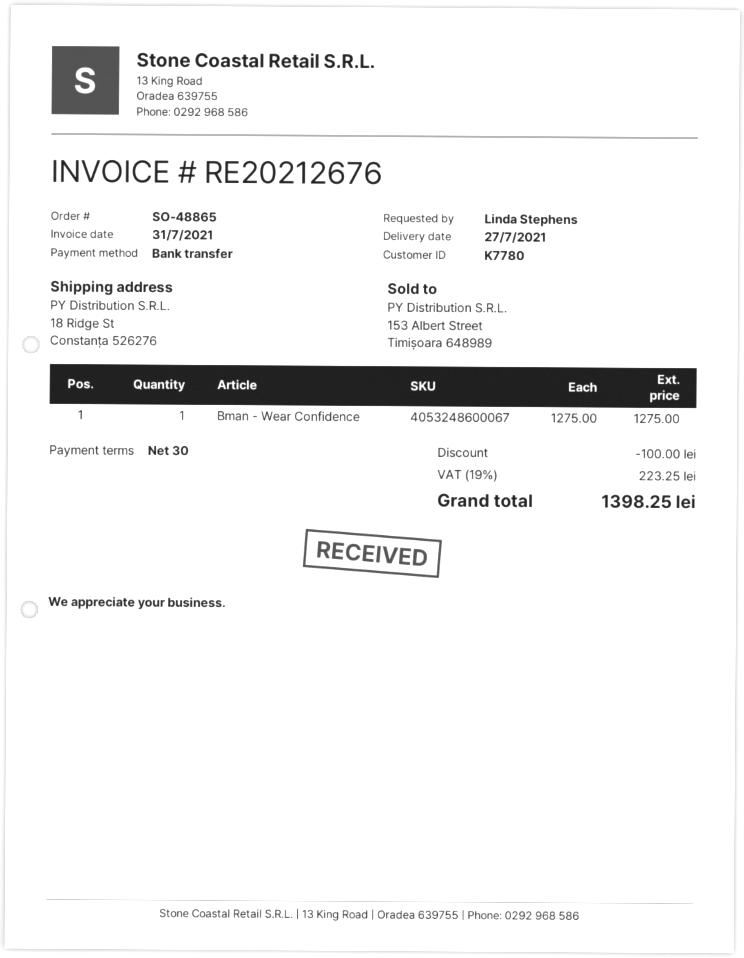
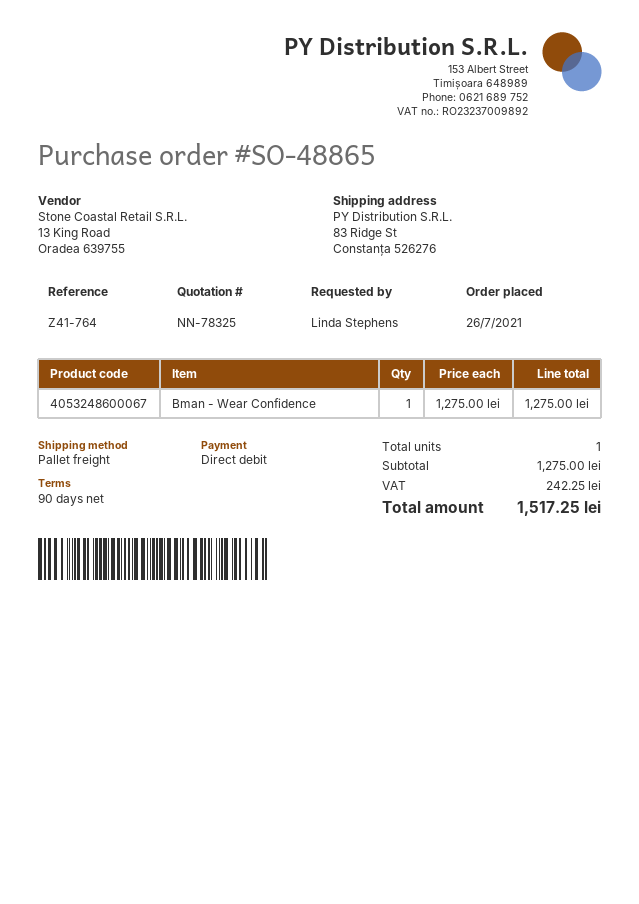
payment terms: 30 days -> 90 days
payment method: bank transfer -> direct debit
ship to: 18 Ridge St, Constanța 526276 -> 83 Ridge St, Constanța 526276
discount: 100.00 -> none
tax: 223.25 -> 242.25
total: 1398.25 -> 1517.25

